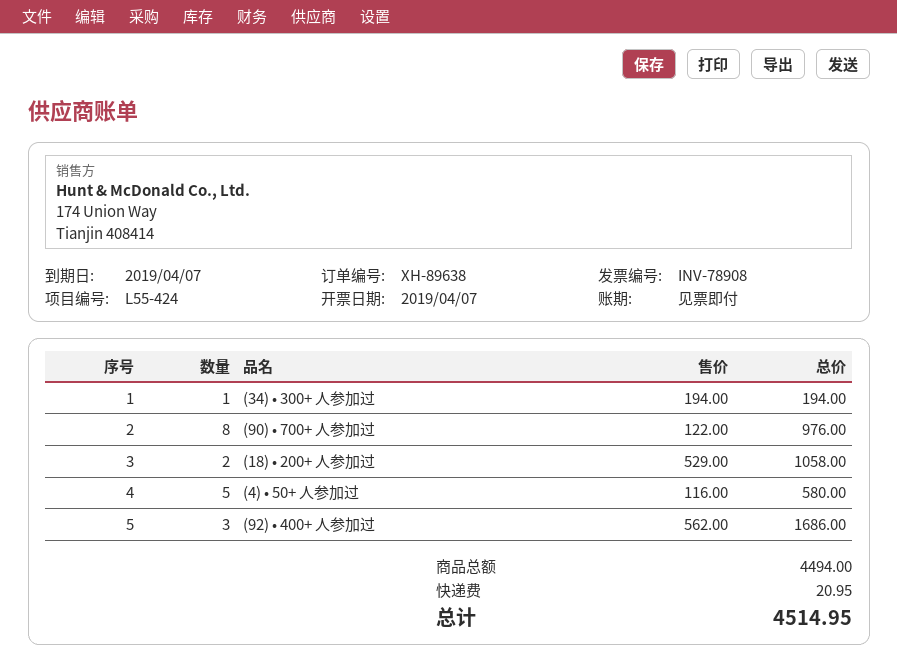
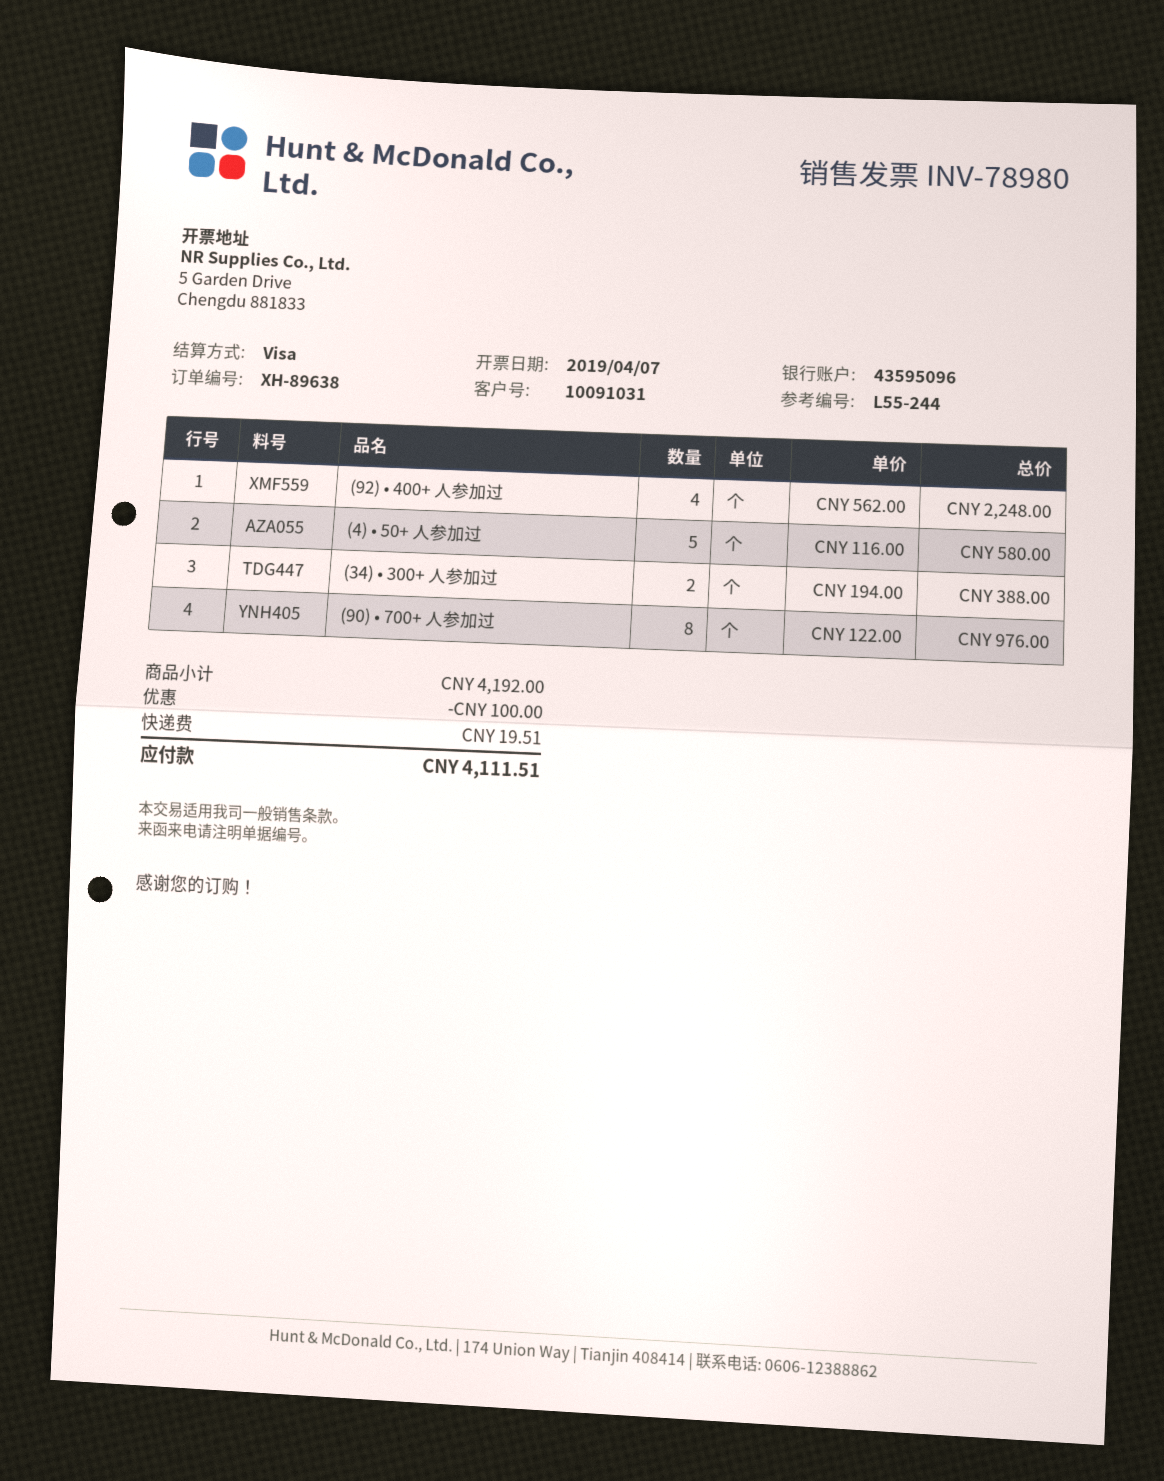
invoice number: INV-78908 -> INV-78980
reference: L55-424 -> L55-244
(34) • 300+ 人参加过: 1 x 194.00 = 194.00 -> 2 x 194.00 = 388.00
(18) • 200+ 人参加过: 2 x 529.00 = 1058.00 -> none
(92) • 400+ 人参加过: 3 x 562.00 = 1686.00 -> 4 x 562.00 = 2248.00
subtotal: 4494.00 -> 4192.00
discount: none -> 100.00
shipping: 20.95 -> 19.51
total: 4514.95 -> 4111.51

